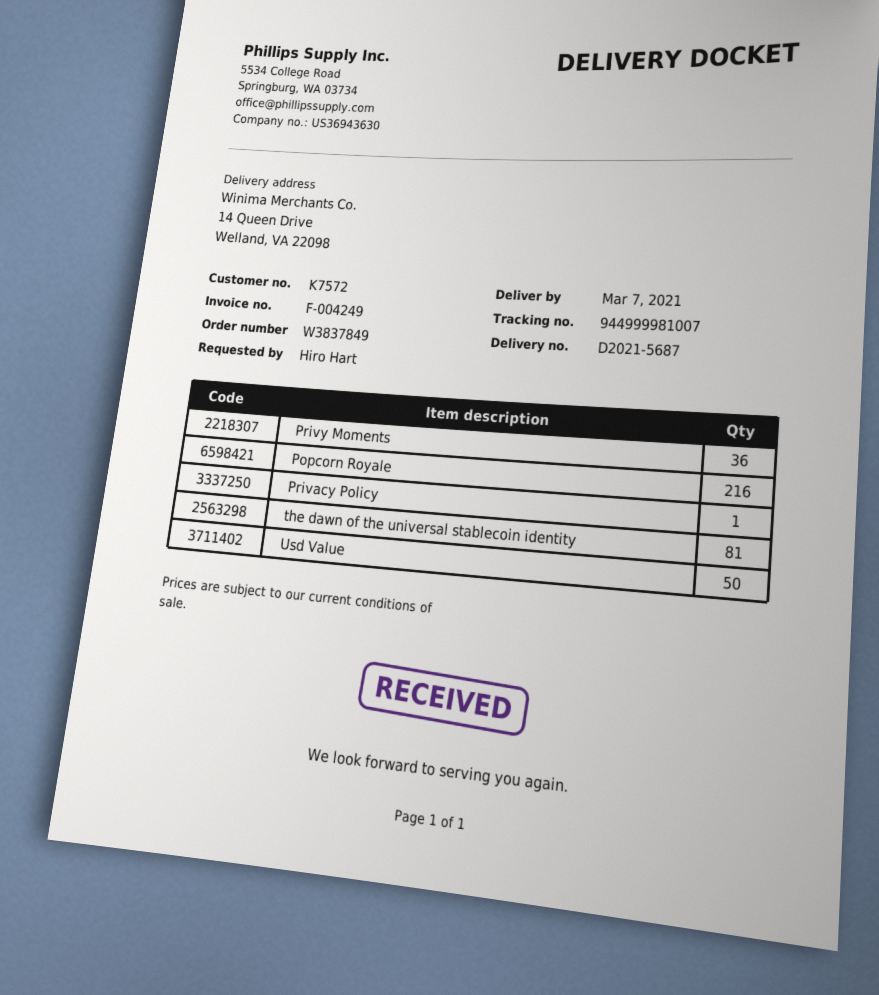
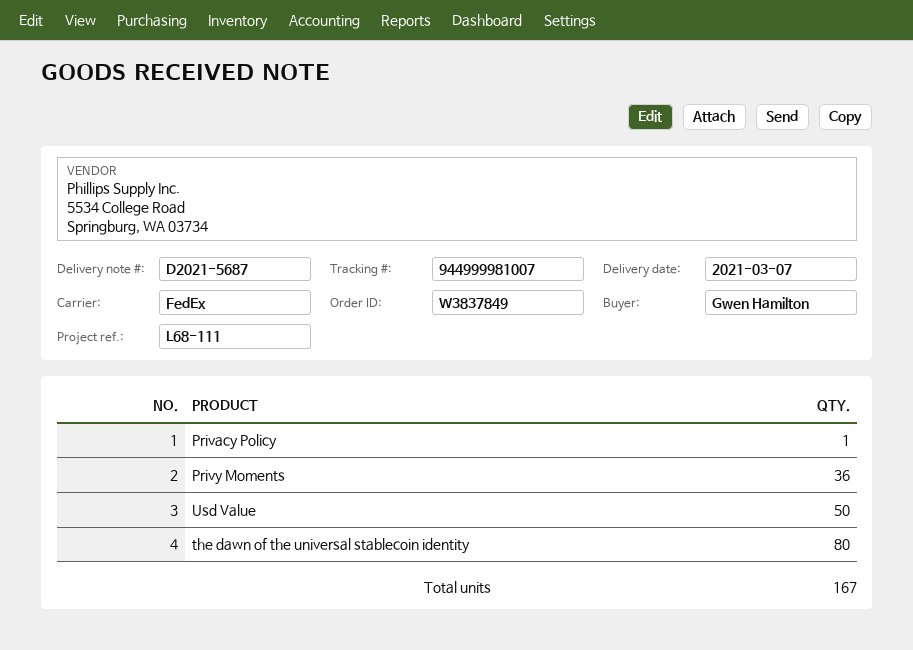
ordered by: Hiro Hart -> Gwen Hamilton
Popcorn Royale: 216 -> none
the dawn of the universal stablecoin identity: 81 -> 80

